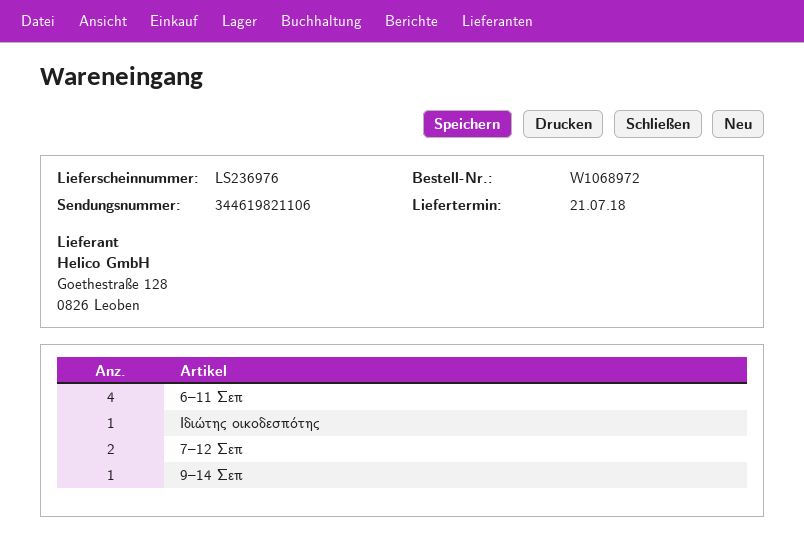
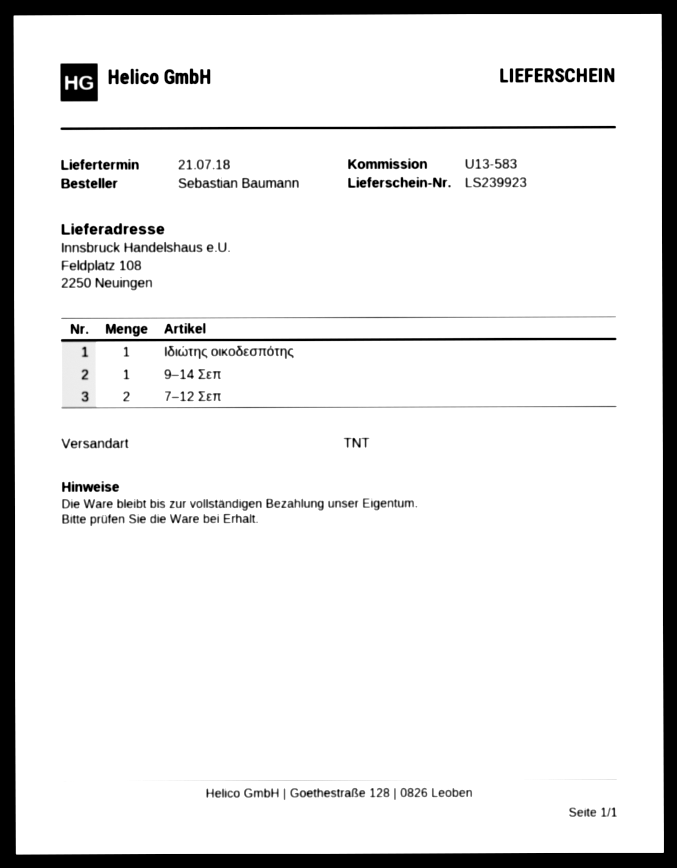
delivery note number: LS236976 -> LS239923
6–11 Σεπ: 4 -> none

